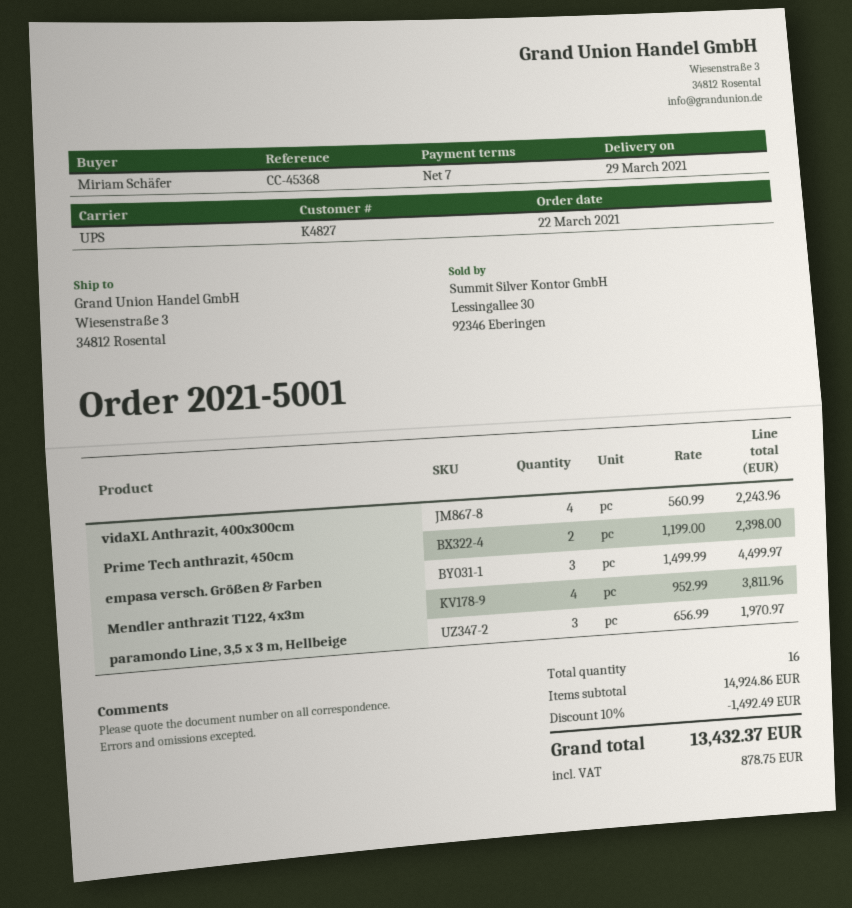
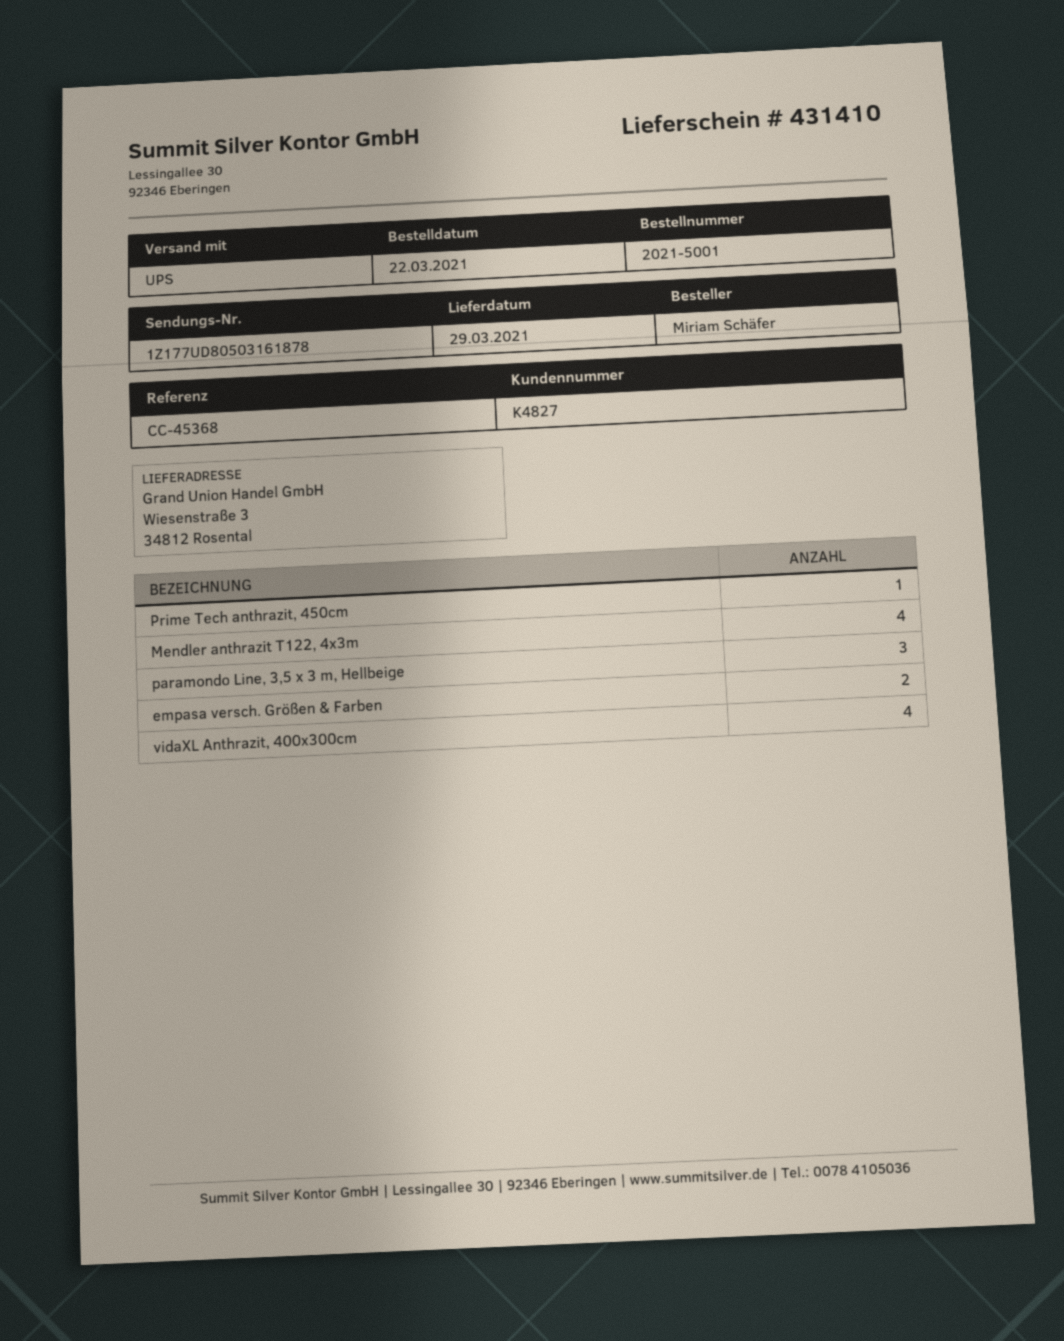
Prime Tech anthrazit, 450cm: 2 -> 1
empasa versch. Größen & Farben: 3 -> 2

